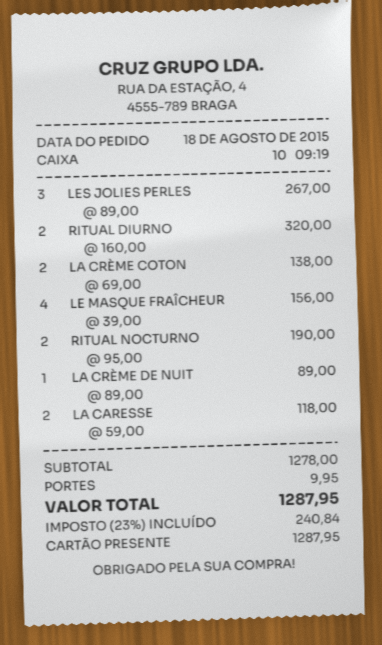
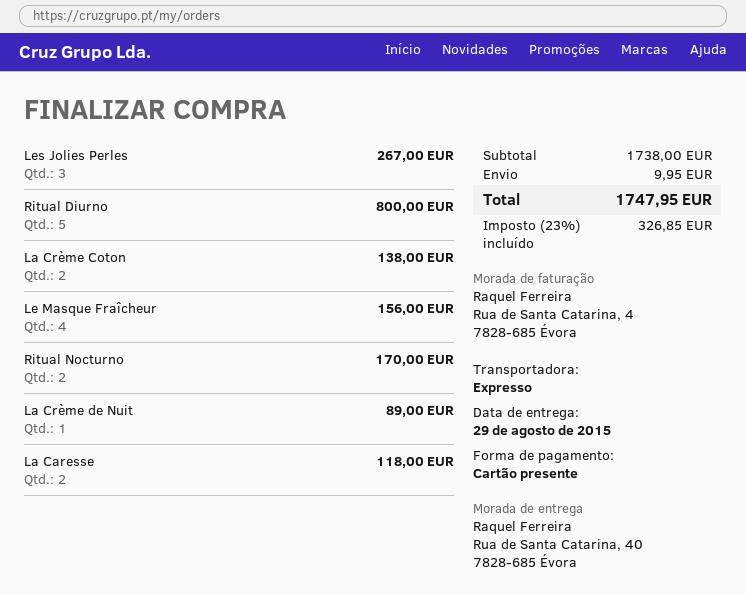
RITUAL DIURNO: 2 for 320.00 -> 5 for 800.00
RITUAL NOCTURNO: 2 for 190.00 -> 2 for 170.00
subtotal: 1278.00 -> 1738.00
tax: 23% = 240.84 -> 23% = 326.85
total: 1287.95 -> 1747.95

